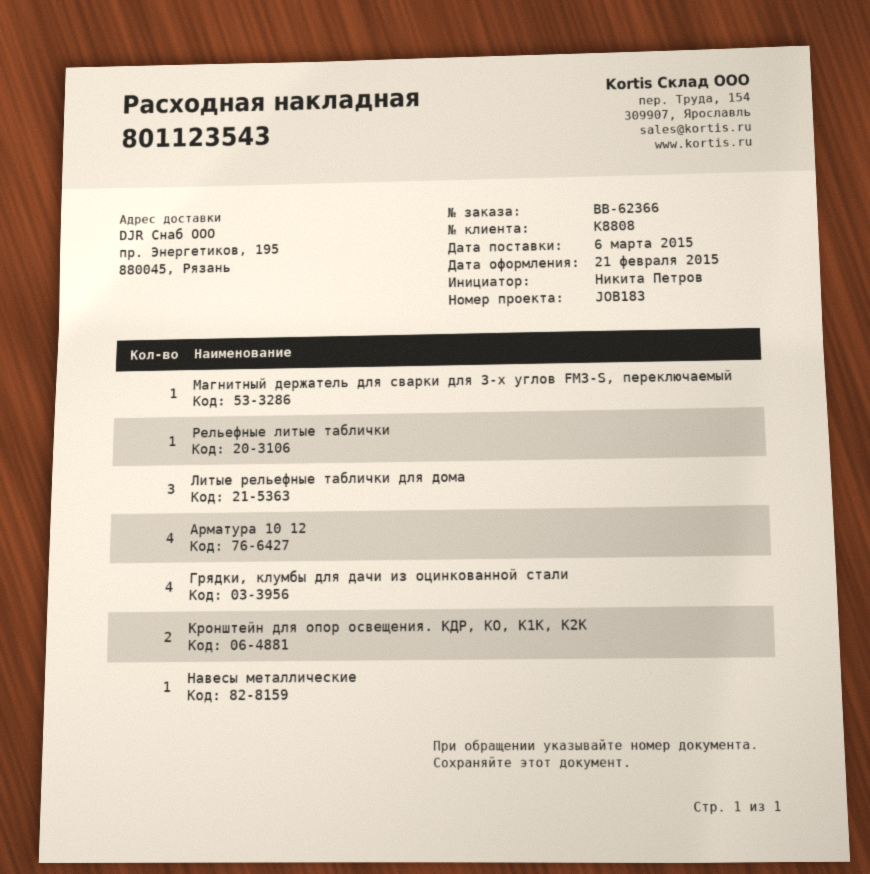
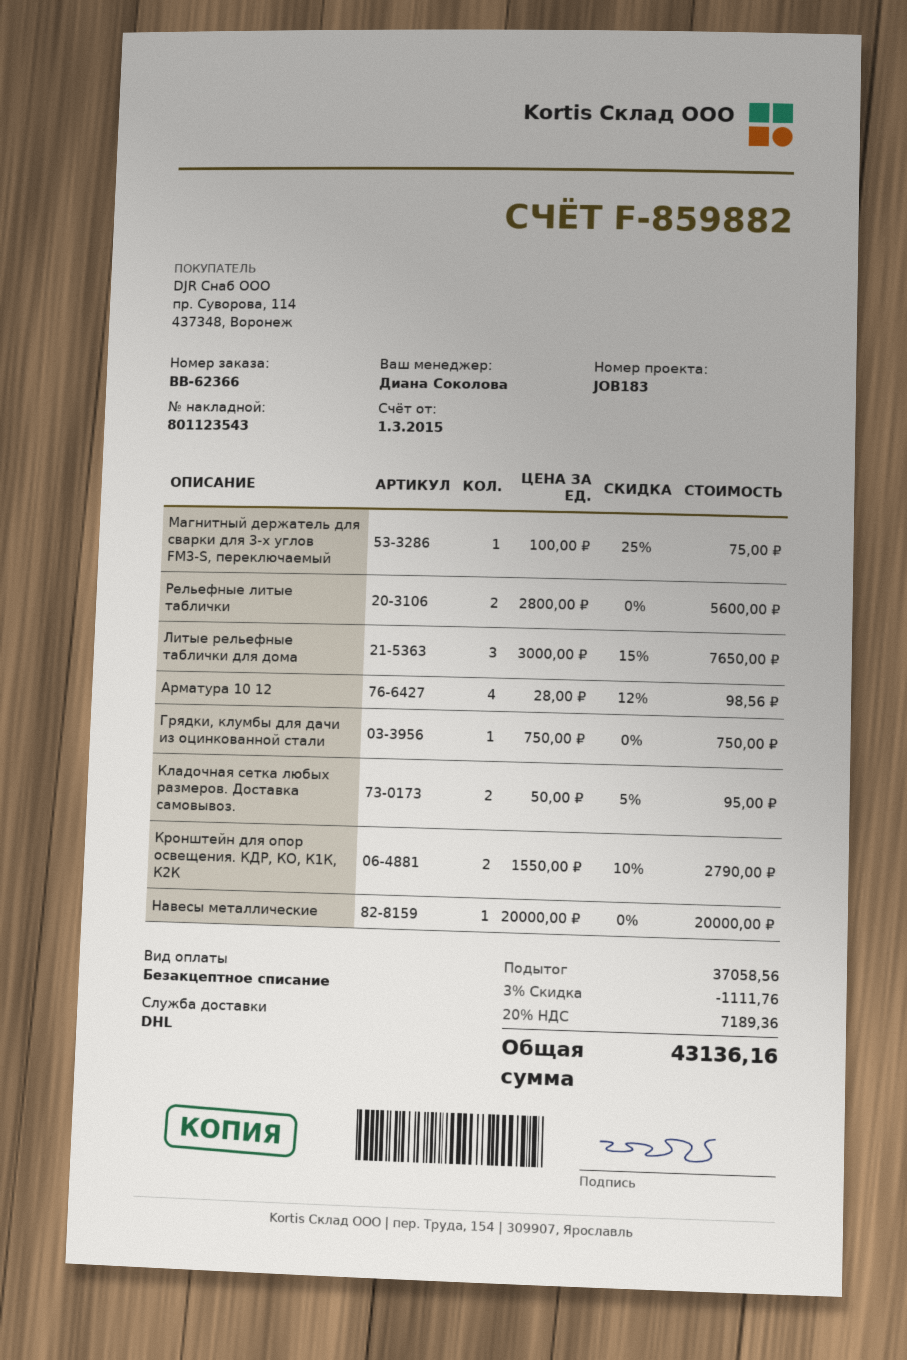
Рельефные литые таблички: 1 -> 2
Грядки, клумбы для дачи из оцинкованной стали: 4 -> 1
Кладочная сетка любых размеров. Доставка самовывоз.: none -> 2

